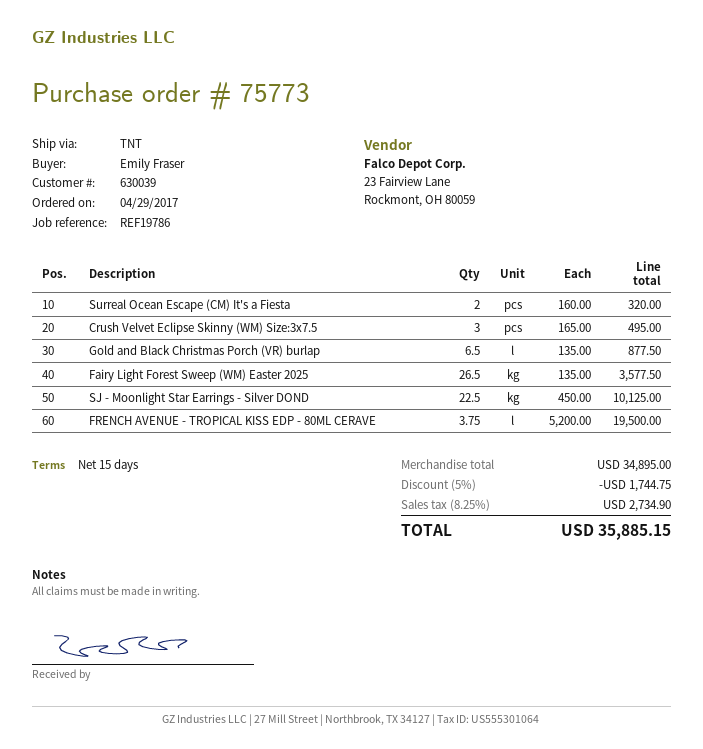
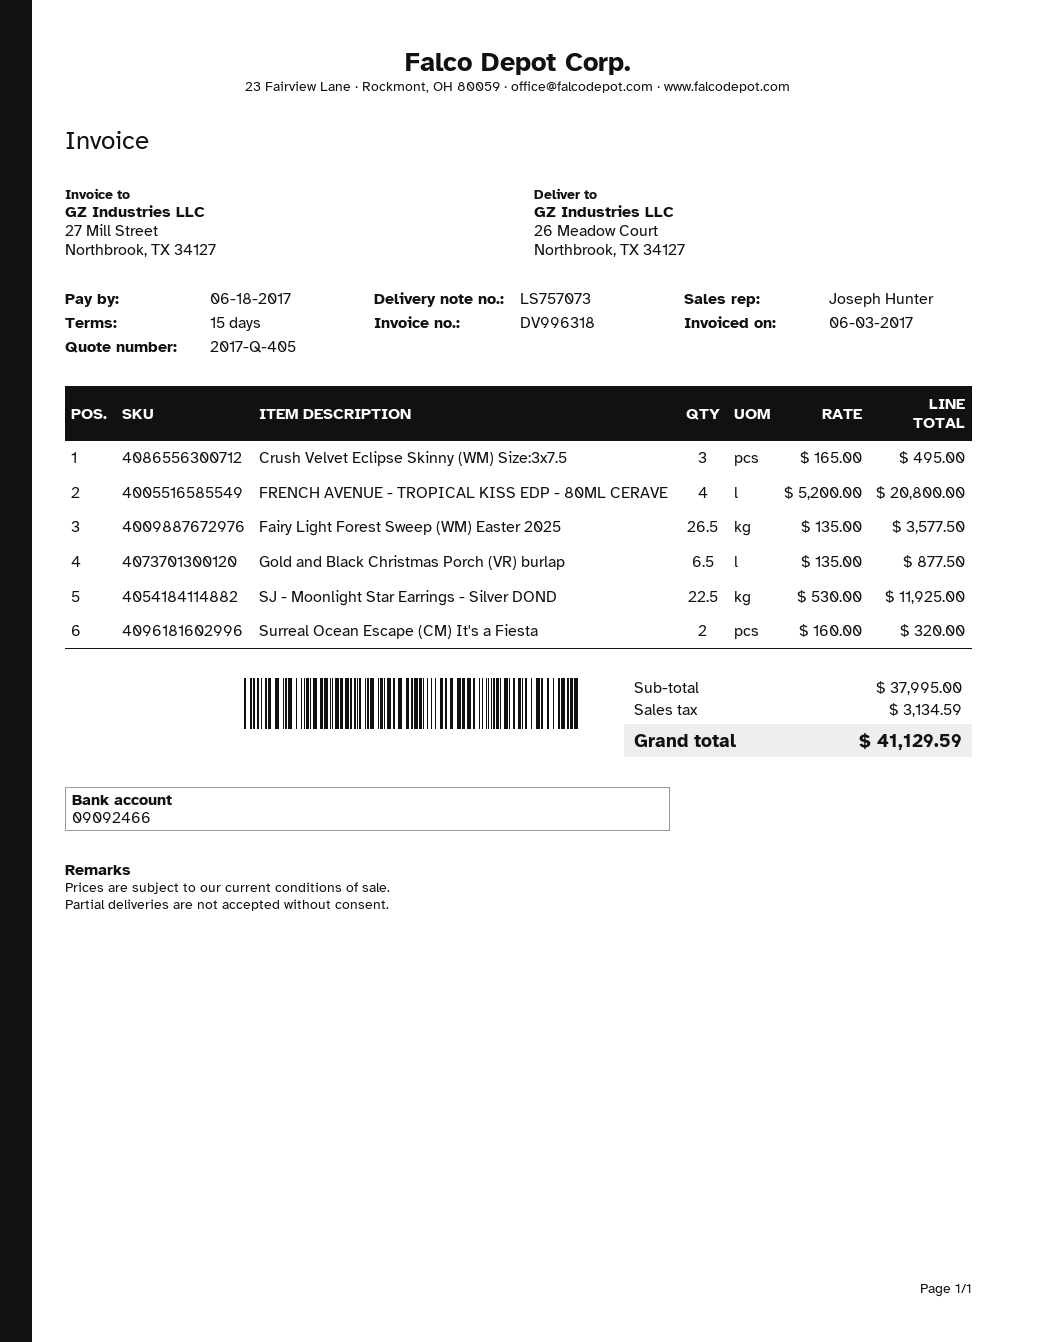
SJ - Moonlight Star Earrings - Silver DOND: 22.5 x 450.00 = 10125.00 -> 22.5 x 530.00 = 11925.00
FRENCH AVENUE - TROPICAL KISS EDP - 80ML CERAVE: 3.75 x 5200.00 = 19500.00 -> 4 x 5200.00 = 20800.00
subtotal: 34895.00 -> 37995.00
discount: 5% = 1744.75 -> none
tax: 2734.90 -> 3134.59
total: 35885.15 -> 41129.59

